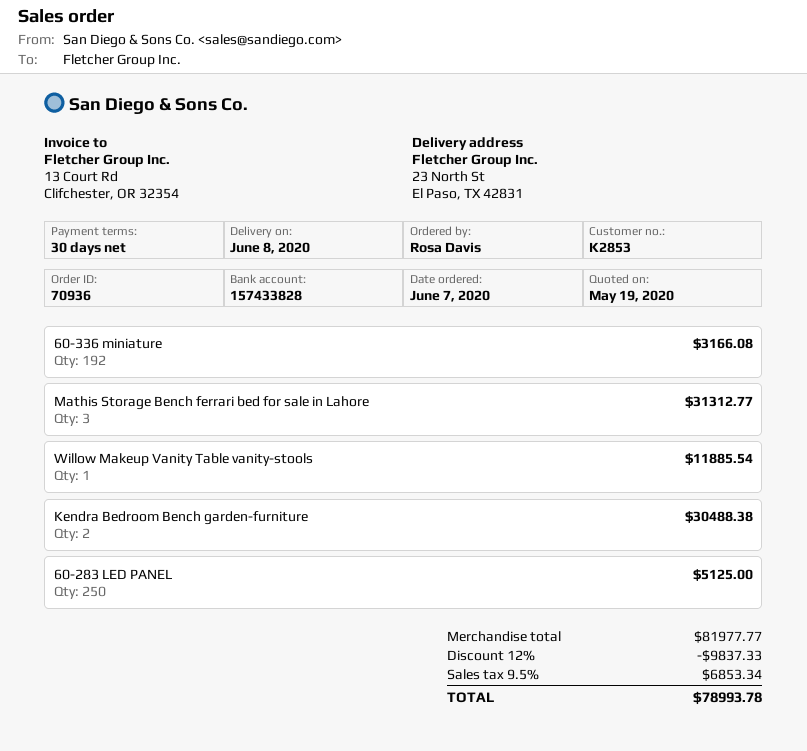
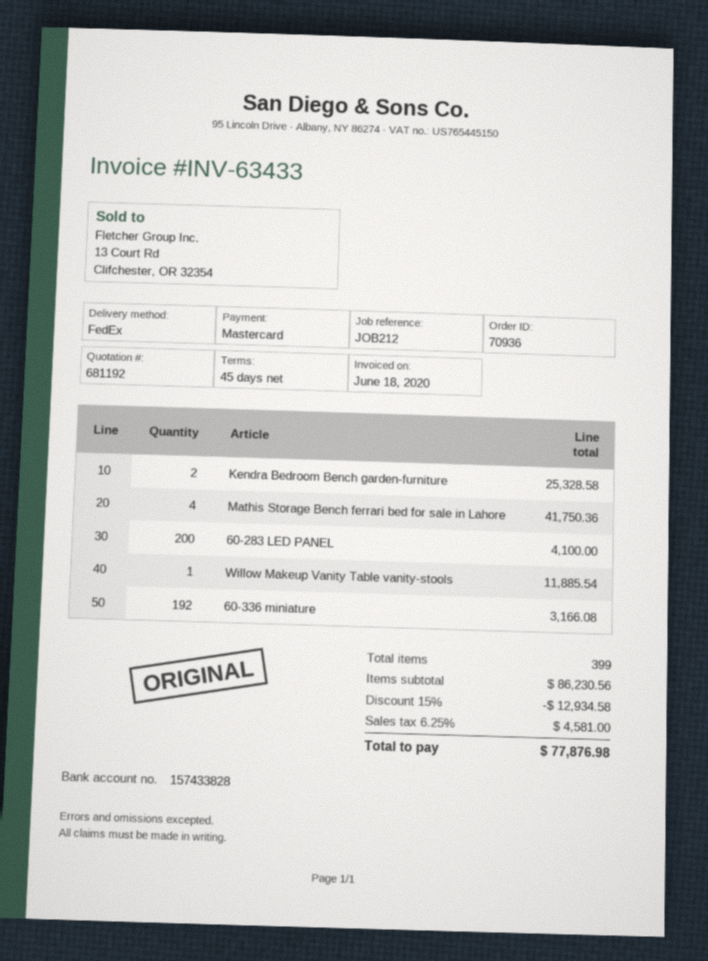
payment terms: 30 days -> 45 days
Mathis Storage Bench ferrari bed for sale in Lahore: 3 for 31312.77 -> 4 for 41750.36
Kendra Bedroom Bench garden-furniture: 2 for 30488.38 -> 2 for 25328.58
60-283 LED PANEL: 250 for 5125.00 -> 200 for 4100.00
subtotal: 81977.77 -> 86230.56
discount: 12% = 9837.33 -> 15% = 12934.58
tax: 9.5% = 6853.34 -> 6.25% = 4581.00
total: 78993.78 -> 77876.98

